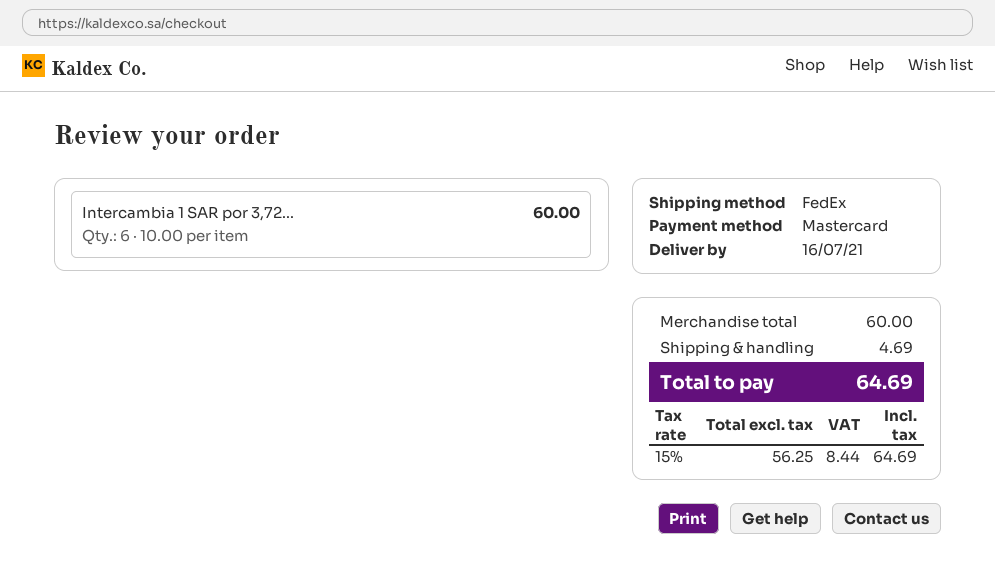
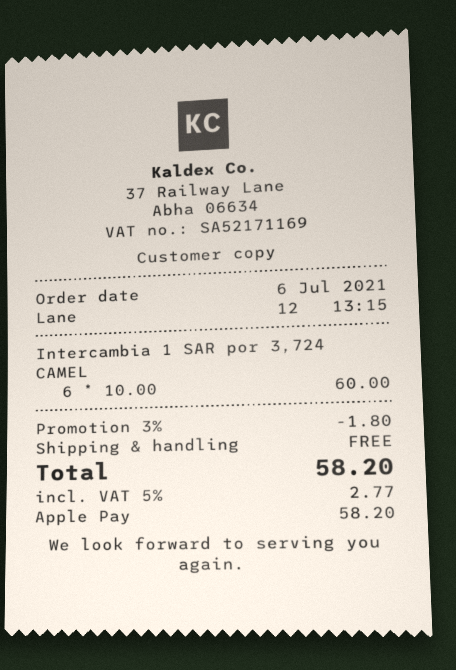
payment method: Mastercard -> Apple Pay
discount: none -> 3% = 1.80
shipping: 4.69 -> 0.00
tax: 15% = 8.44 -> 5% = 2.77
total: 64.69 -> 58.20

